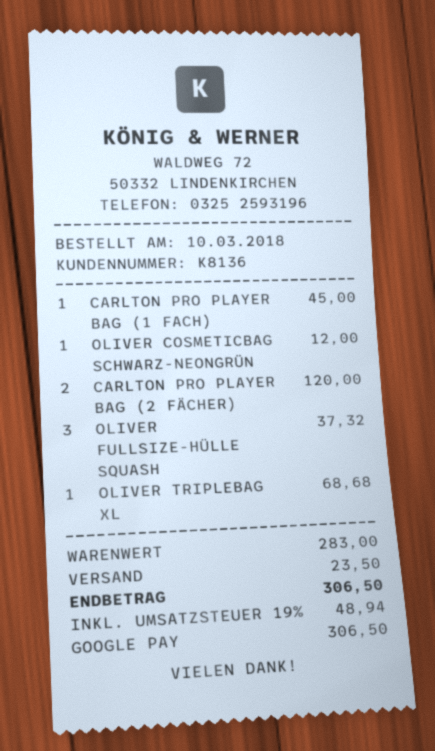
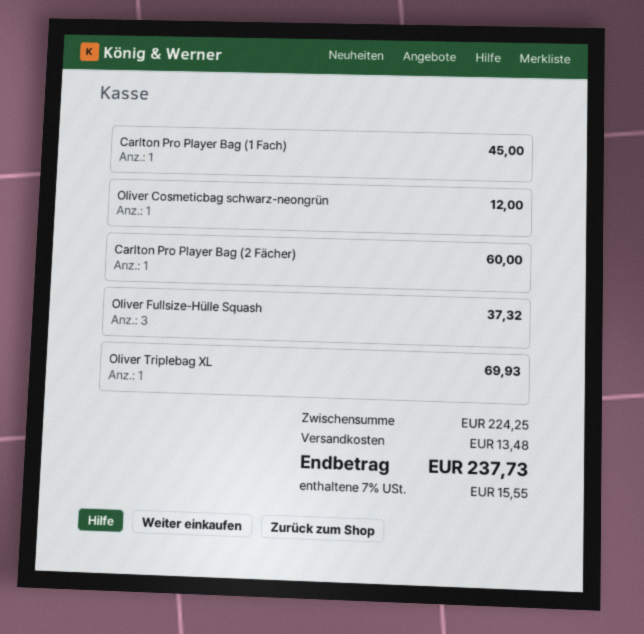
CARLTON PRO PLAYER BAG (2 FÄCHER): 2 for 120.00 -> 1 for 60.00
OLIVER TRIPLEBAG XL: 1 for 68.68 -> 1 for 69.93
subtotal: 283.00 -> 224.25
shipping: 23.50 -> 13.48
tax: 19% = 48.94 -> 7% = 15.55
total: 306.50 -> 237.73

